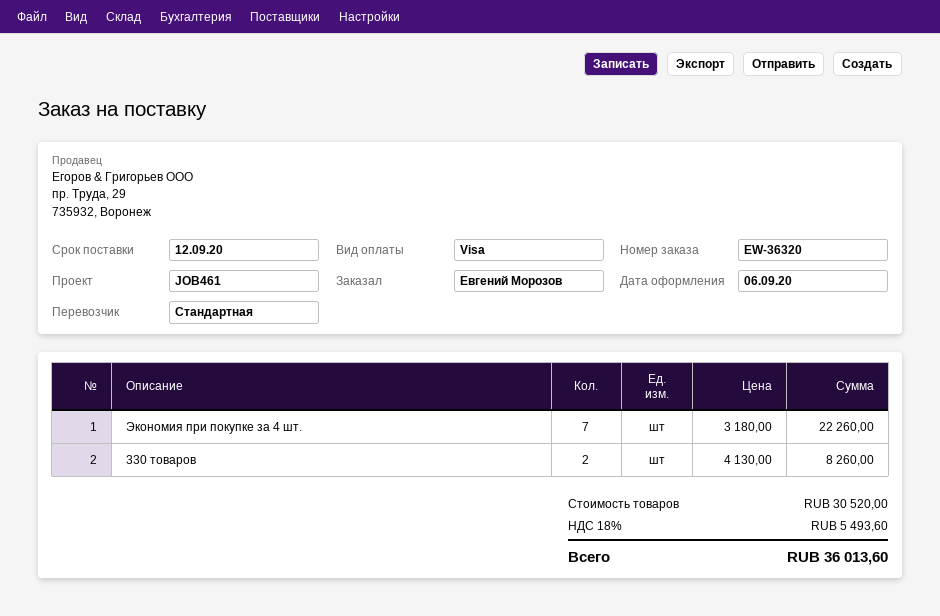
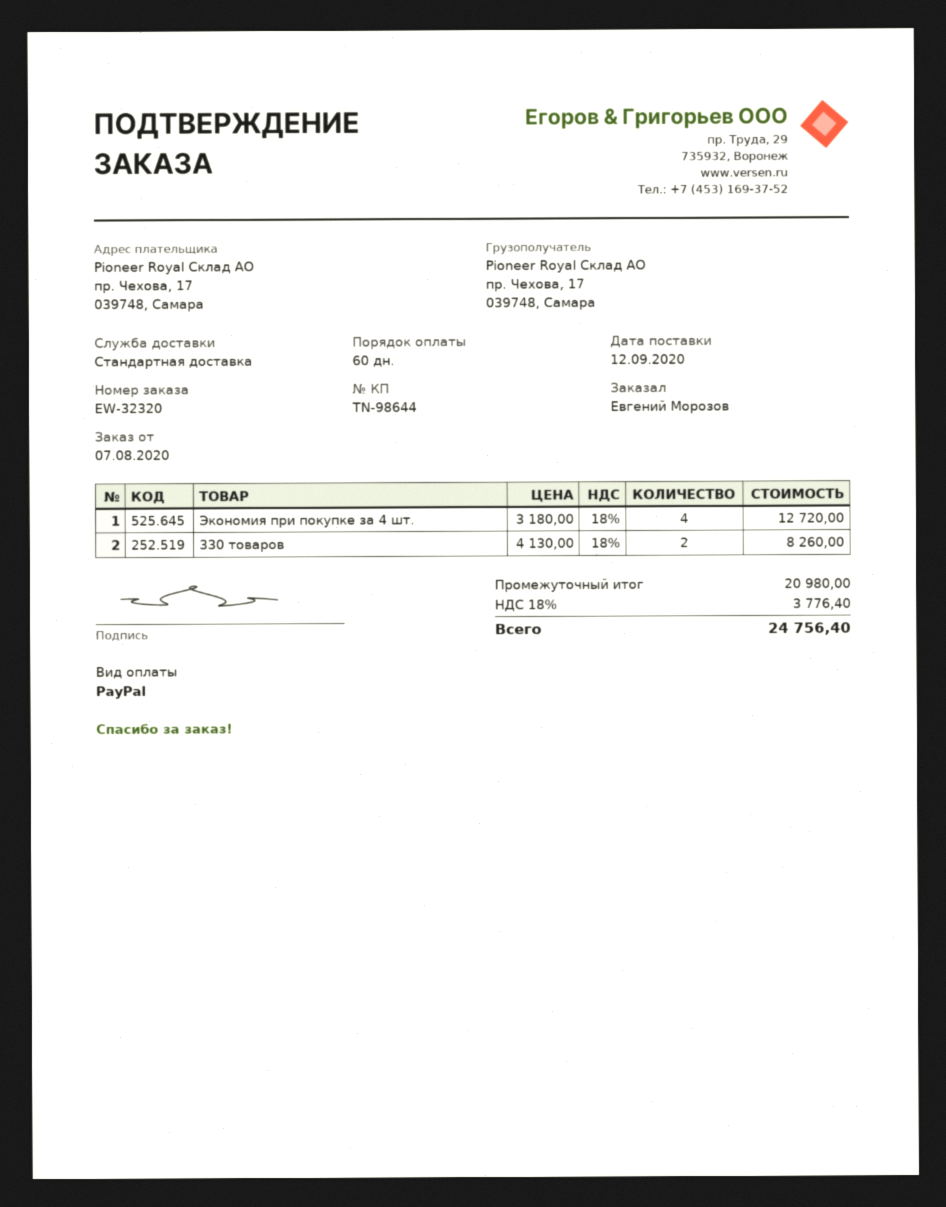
order number: EW-36320 -> EW-32320
order date: 2020-09-06 -> 2020-08-07
payment method: Visa -> PayPal
Экономия при покупке за 4 шт.: 7 x 3180.00 = 22260.00 -> 4 x 3180.00 = 12720.00
subtotal: 30520.00 -> 20980.00
tax: 18% = 5493.60 -> 18% = 3776.40
total: 36013.60 -> 24756.40

